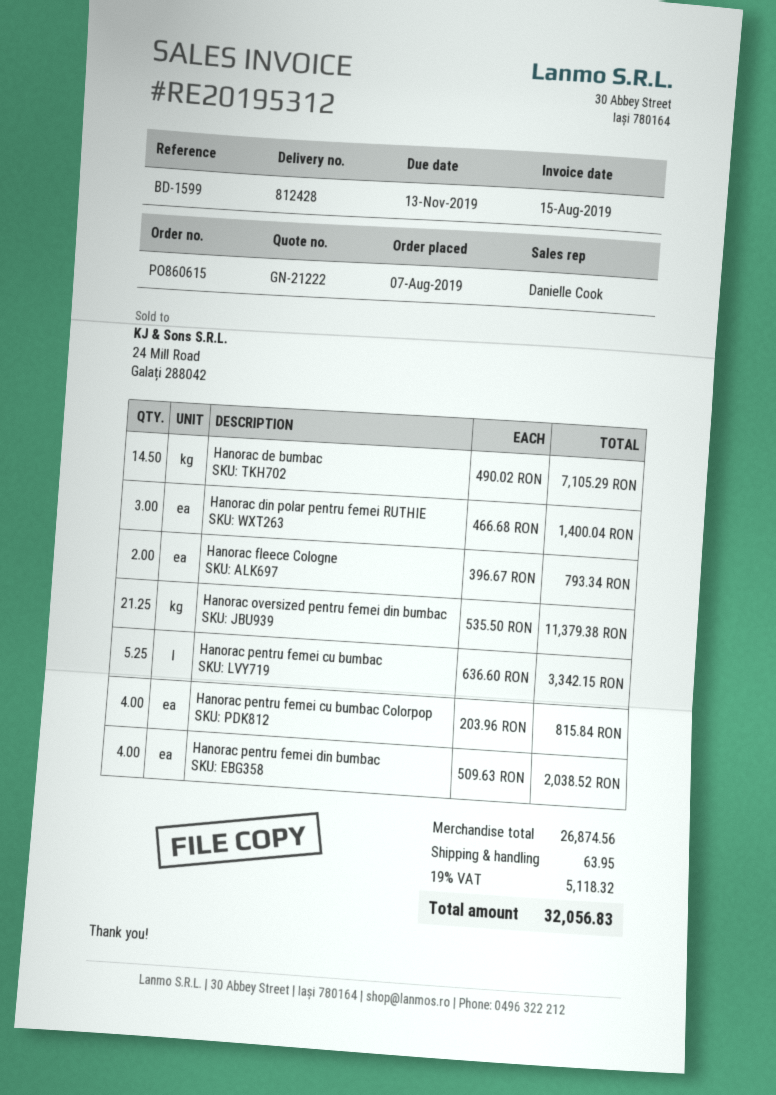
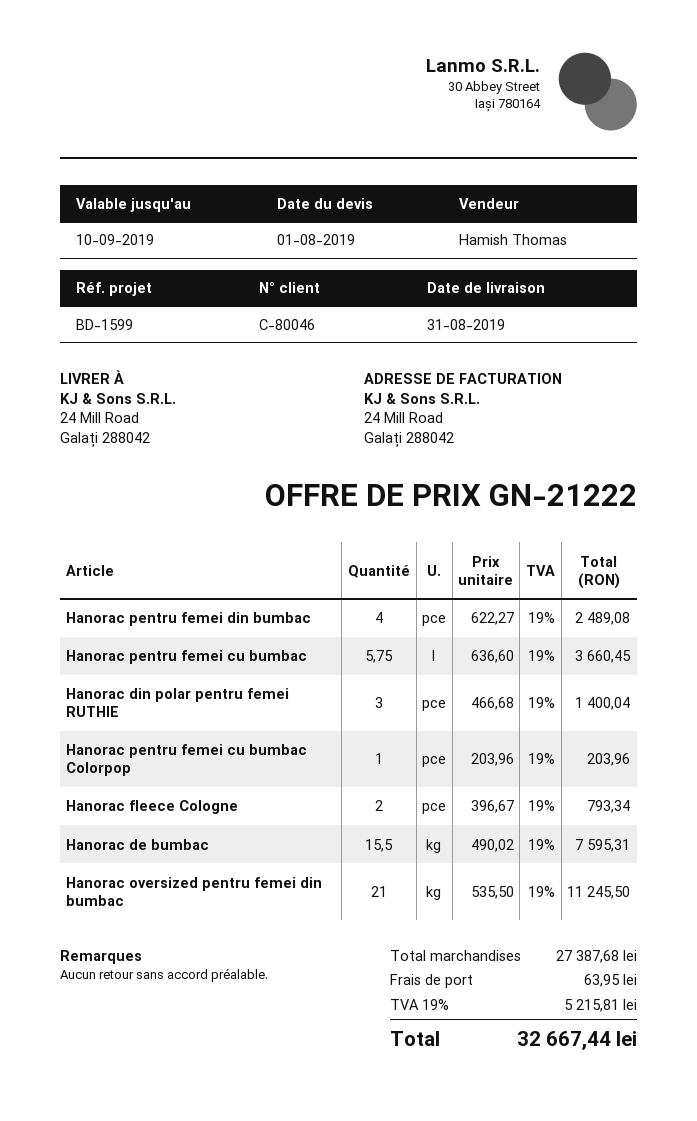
sales rep: Danielle Cook -> Hamish Thomas
Hanorac de bumbac: 14.5 x 490.02 = 7105.29 -> 15.5 x 490.02 = 7595.31
Hanorac oversized pentru femei din bumbac: 21.25 x 535.50 = 11379.38 -> 21 x 535.50 = 11245.50
Hanorac pentru femei cu bumbac: 5.25 x 636.60 = 3342.15 -> 5.75 x 636.60 = 3660.45
Hanorac pentru femei cu bumbac Colorpop: 4 x 203.96 = 815.84 -> 1 x 203.96 = 203.96
Hanorac pentru femei din bumbac: 4 x 509.63 = 2038.52 -> 4 x 622.27 = 2489.08
subtotal: 26874.56 -> 27387.68
tax: 19% = 5118.32 -> 19% = 5215.81
total: 32056.83 -> 32667.44

